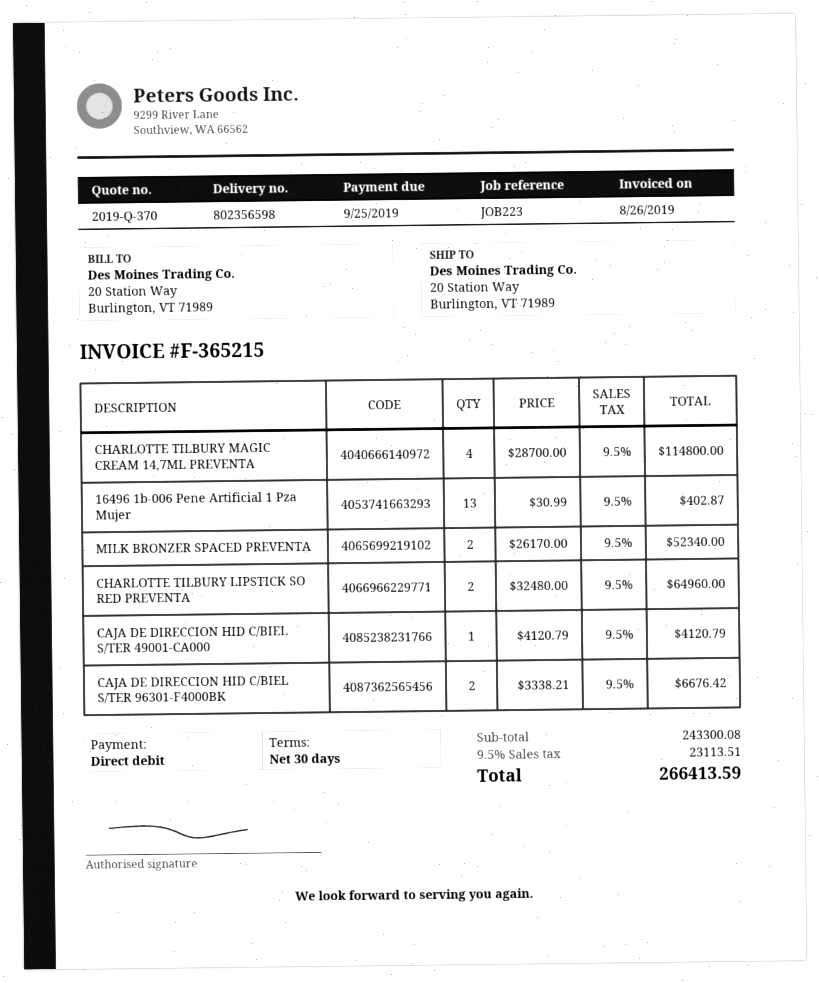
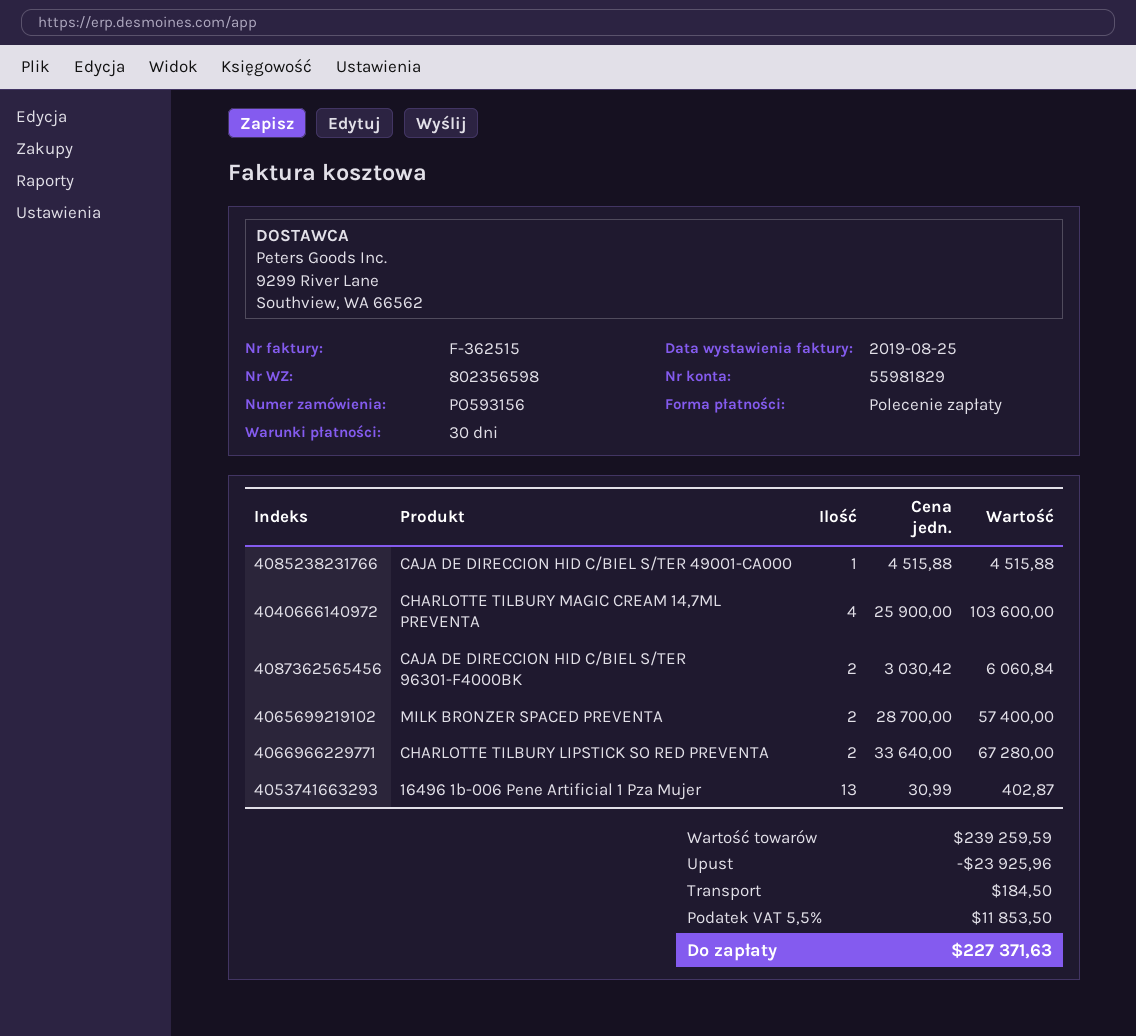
invoice number: F-365215 -> F-362515
invoice date: 2019-08-26 -> 2019-08-25
CHARLOTTE TILBURY MAGIC CREAM 14,7ML PREVENTA: 4 x 28700.00 = 114800.00 -> 4 x 25900.00 = 103600.00
MILK BRONZER SPACED PREVENTA: 2 x 26170.00 = 52340.00 -> 2 x 28700.00 = 57400.00
CHARLOTTE TILBURY LIPSTICK SO RED PREVENTA: 2 x 32480.00 = 64960.00 -> 2 x 33640.00 = 67280.00
CAJA DE DIRECCION HID C/BIEL S/TER 49001-CA000: 1 x 4120.79 = 4120.79 -> 1 x 4515.88 = 4515.88
CAJA DE DIRECCION HID C/BIEL S/TER 96301-F4000BK: 2 x 3338.21 = 6676.42 -> 2 x 3030.42 = 6060.84
subtotal: 243300.08 -> 239259.59
discount: none -> 23925.96
shipping: none -> 184.50
tax: 9.5% = 23113.51 -> 5.5% = 11853.50
total: 266413.59 -> 227371.63

